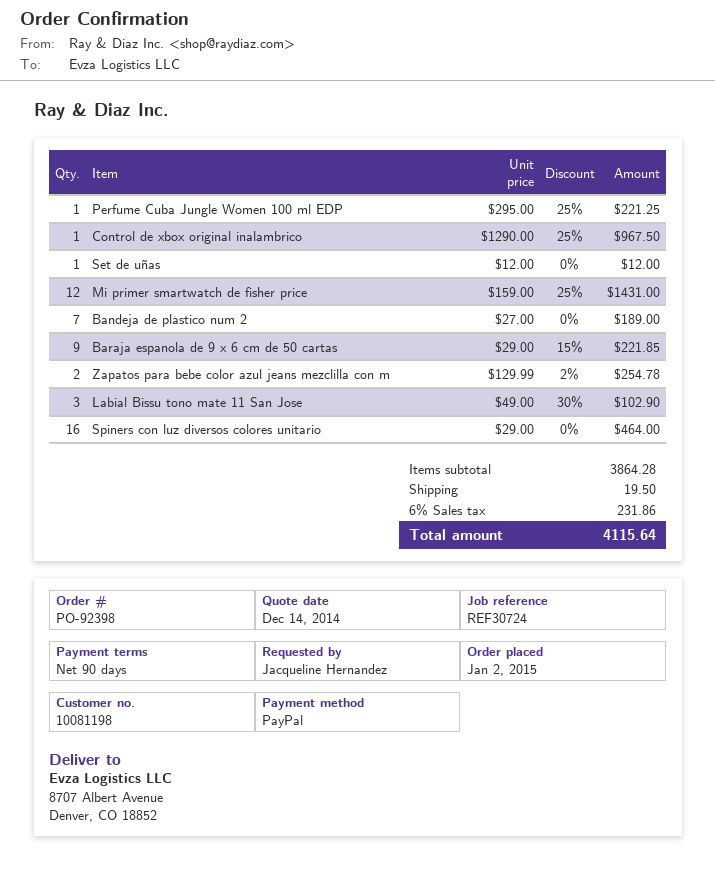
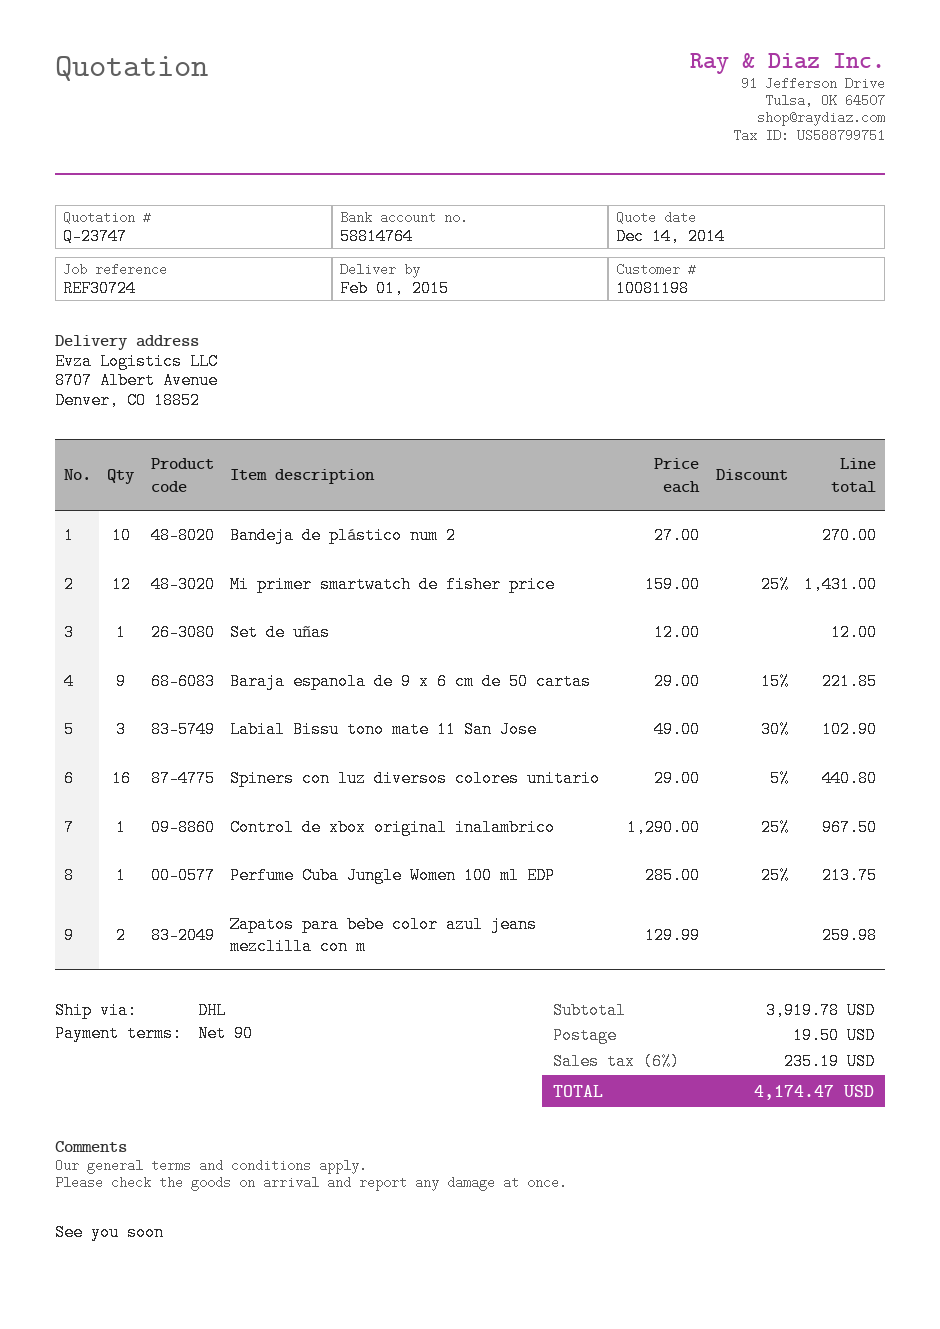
Perfume Cuba Jungle Women 100 ml EDP: 1 x 295.00 - 25% = 221.25 -> 1 x 285.00 - 25% = 213.75
Bandeja de plástico num 2: 7 x 27.00 = 189.00 -> 10 x 27.00 = 270.00
Zapatos para bebe color azul jeans mezclilla con m: 2 x 129.99 - 2% = 254.78 -> 2 x 129.99 = 259.98
Spiners con luz diversos colores unitario: 16 x 29.00 = 464.00 -> 16 x 29.00 - 5% = 440.80
subtotal: 3864.28 -> 3919.78
tax: 6% = 231.86 -> 6% = 235.19
total: 4115.64 -> 4174.47

